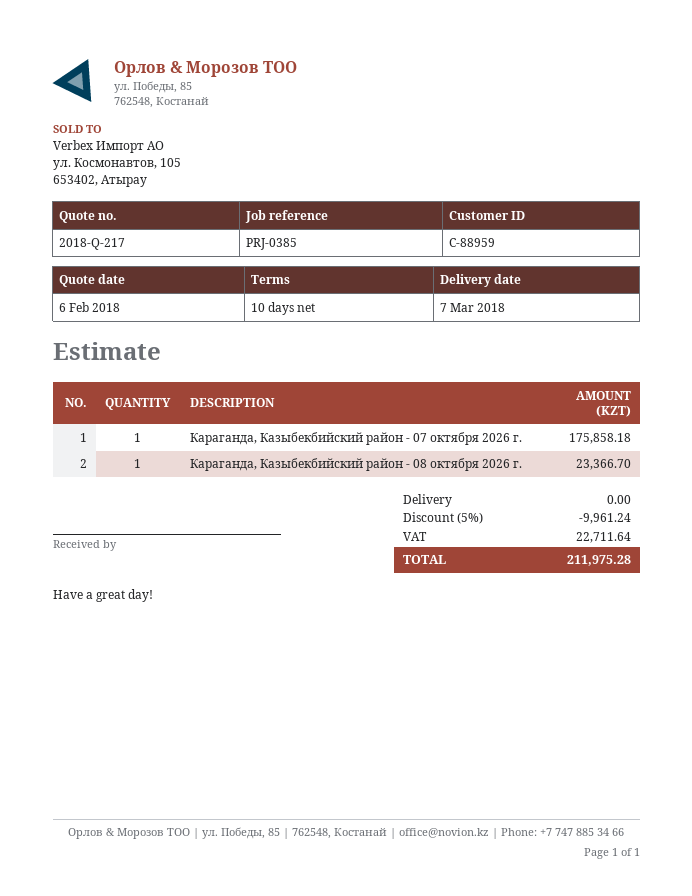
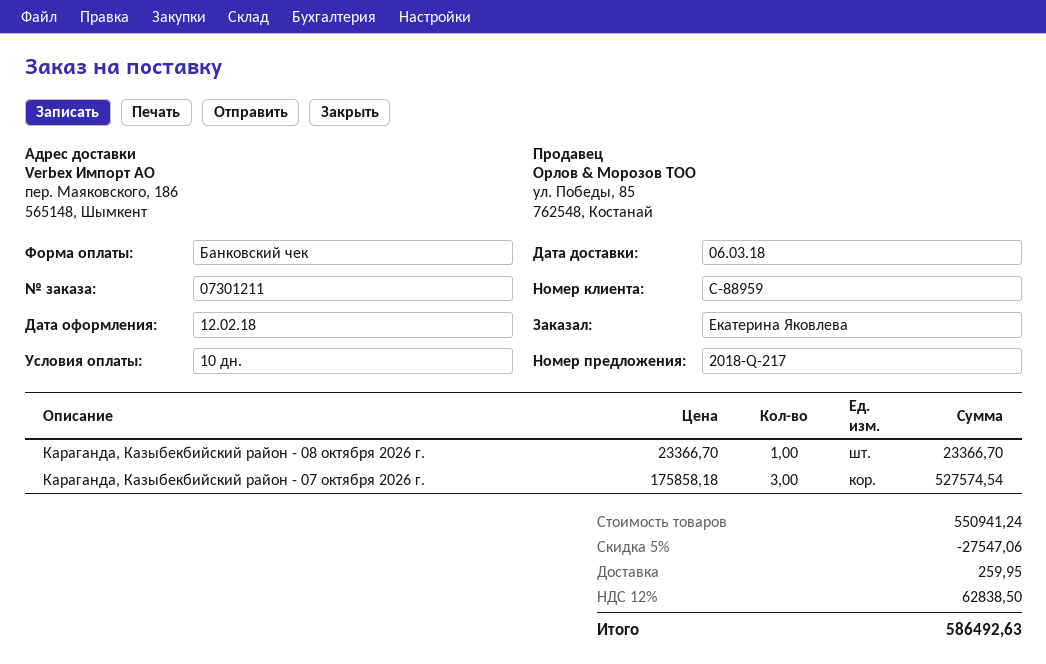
delivery date: 2018-03-07 -> 2018-03-06
Караганда, Казыбекбийский район - 07 октября 2026 г.: 1 for 175858.18 -> 3 for 527574.54
discount: 5% = 9961.24 -> 5% = 27547.06
shipping: 0.00 -> 259.95
tax: 22711.64 -> 62838.50
total: 211975.28 -> 586492.63

